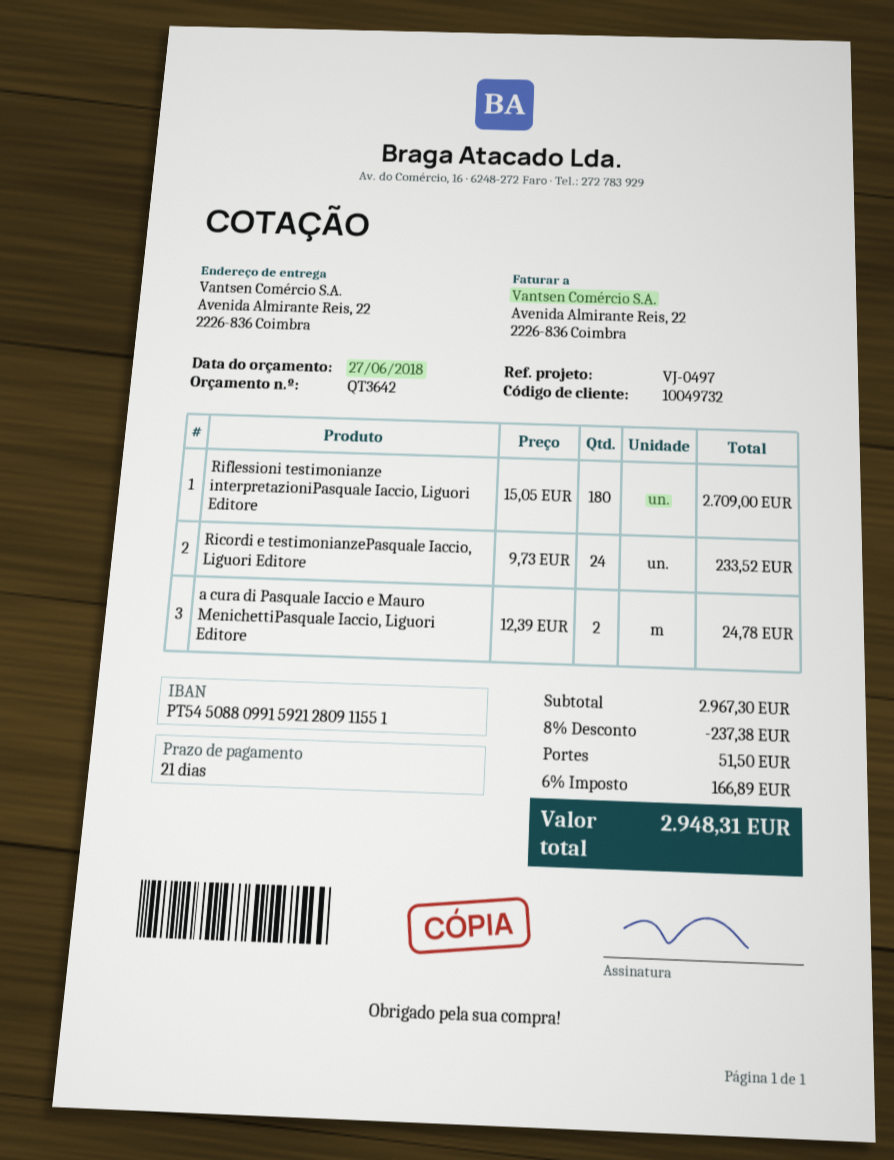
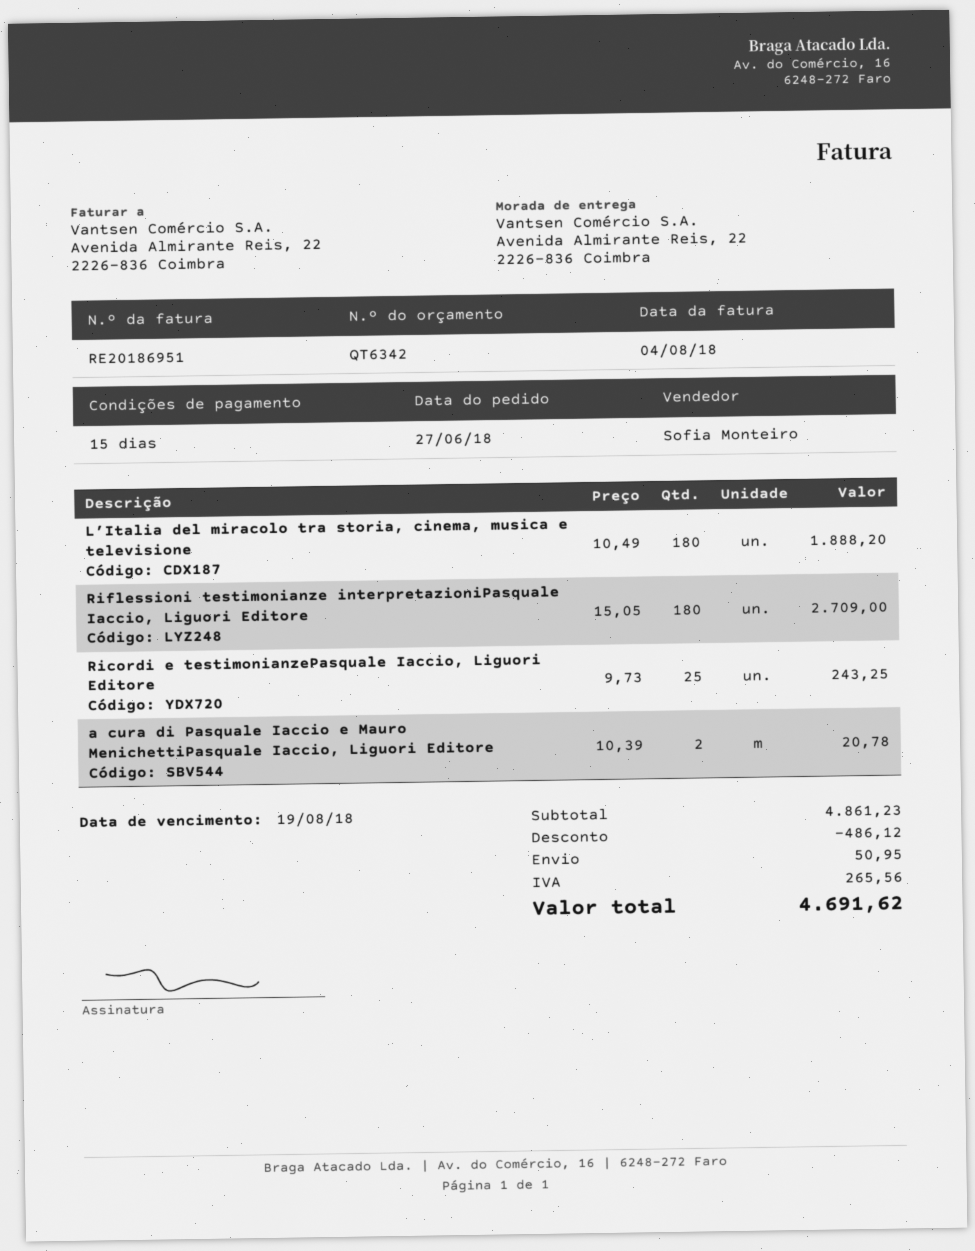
quote number: QT3642 -> QT6342
payment terms: 21 days -> 15 days
Ricordi e testimonianzePasquale Iaccio, Liguori Editore: 24 x 9.73 = 233.52 -> 25 x 9.73 = 243.25
a cura di Pasquale Iaccio e Mauro MenichettiPasquale Iaccio, Liguori Editore: 2 x 12.39 = 24.78 -> 2 x 10.39 = 20.78
L’Italia del miracolo tra storia, cinema, musica e televisione: none -> 180 x 10.49 = 1888.20
subtotal: 2967.30 -> 4861.23
discount: 237.38 -> 486.12
shipping: 51.50 -> 50.95
tax: 166.89 -> 265.56
total: 2948.31 -> 4691.62

